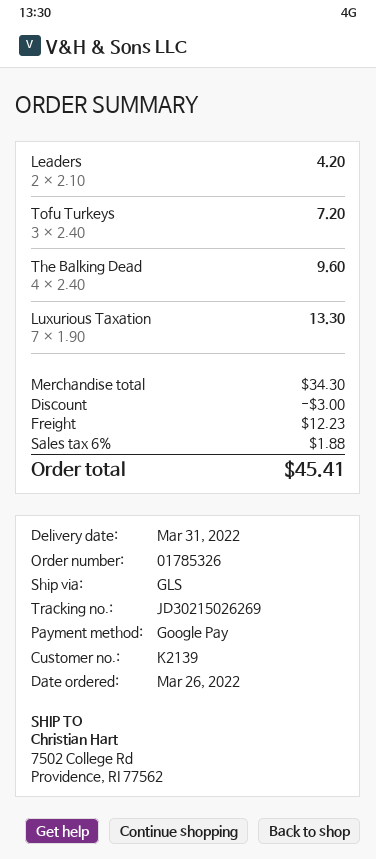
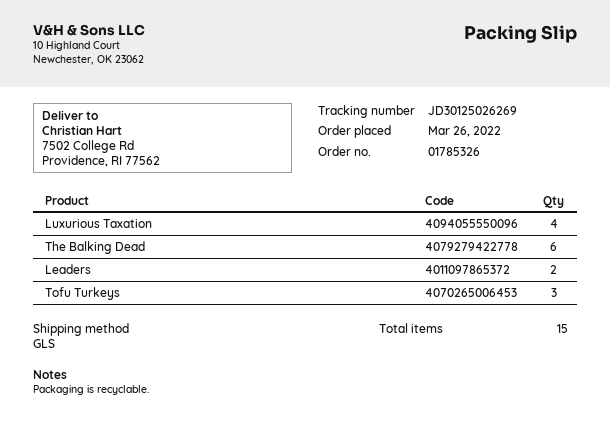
tracking number: JD30215026269 -> JD30125026269
The Balking Dead: 4 -> 6
Luxurious Taxation: 7 -> 4

